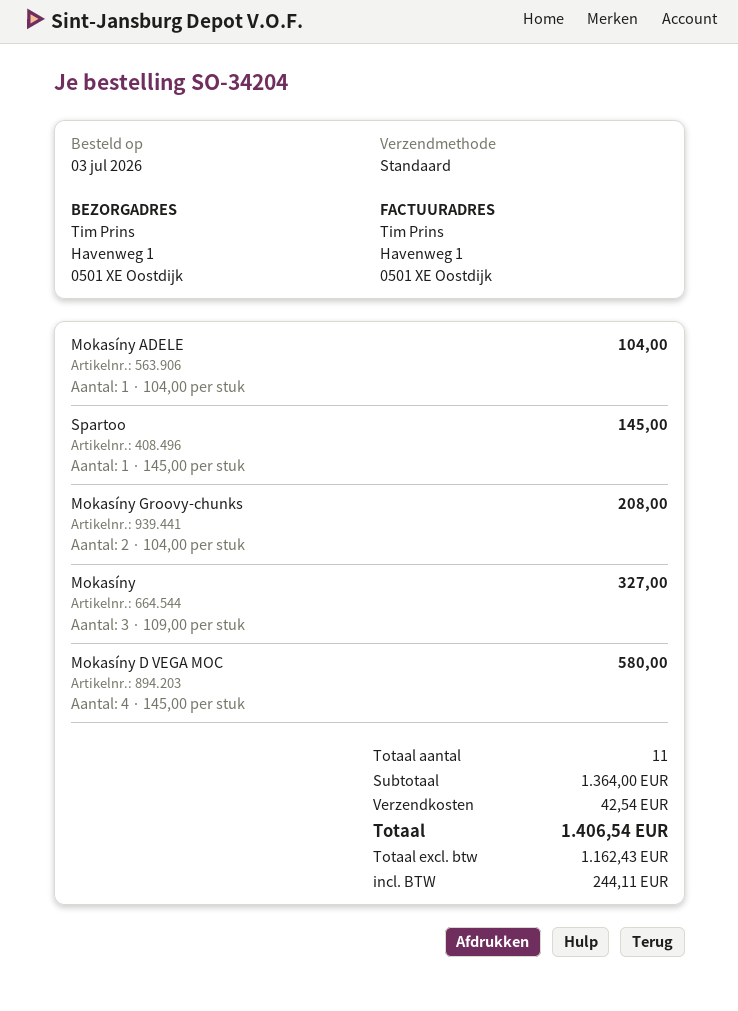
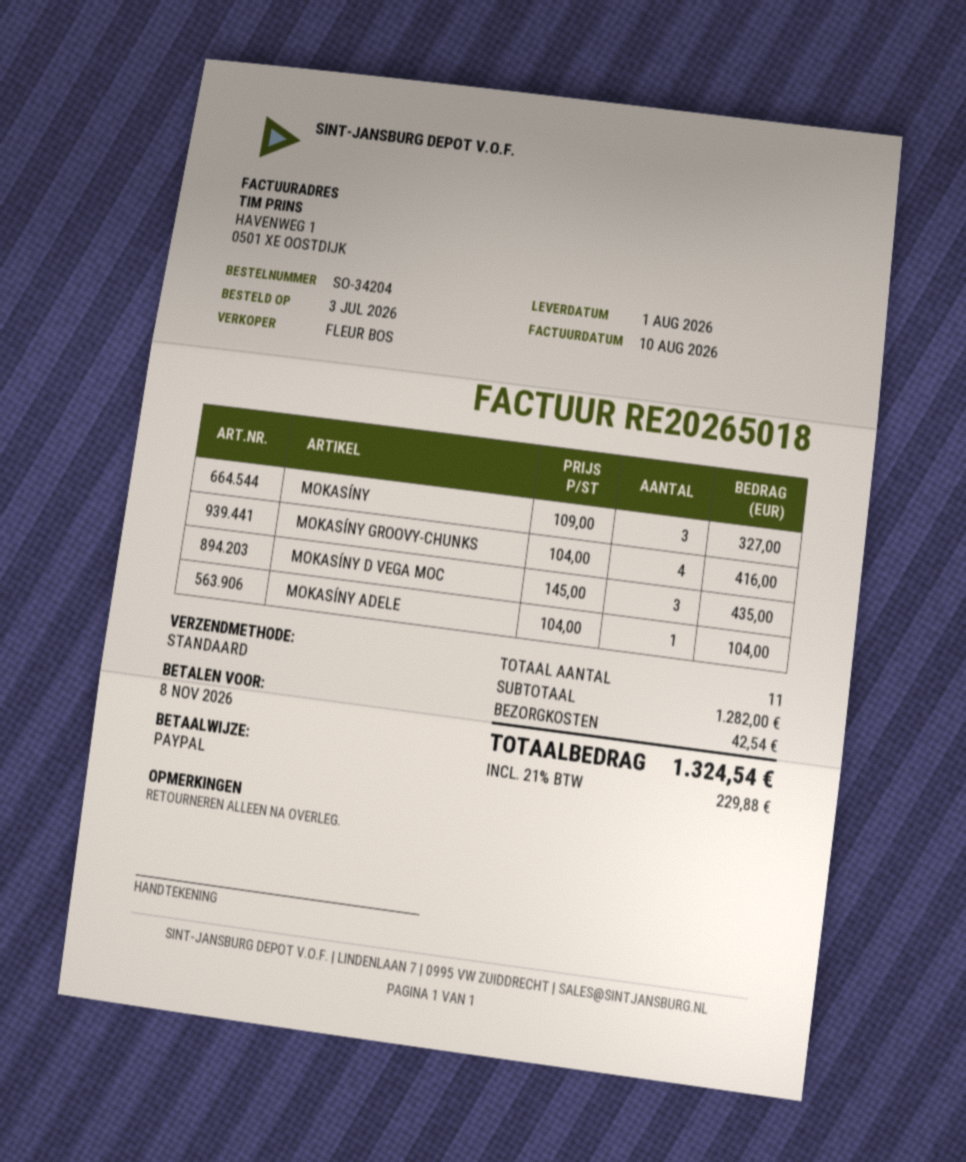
Spartoo: 1 x 145.00 = 145.00 -> none
Mokasíny Groovy-chunks: 2 x 104.00 = 208.00 -> 4 x 104.00 = 416.00
Mokasíny D VEGA MOC: 4 x 145.00 = 580.00 -> 3 x 145.00 = 435.00
subtotal: 1364.00 -> 1282.00
tax: 244.11 -> 229.88
total: 1406.54 -> 1324.54

